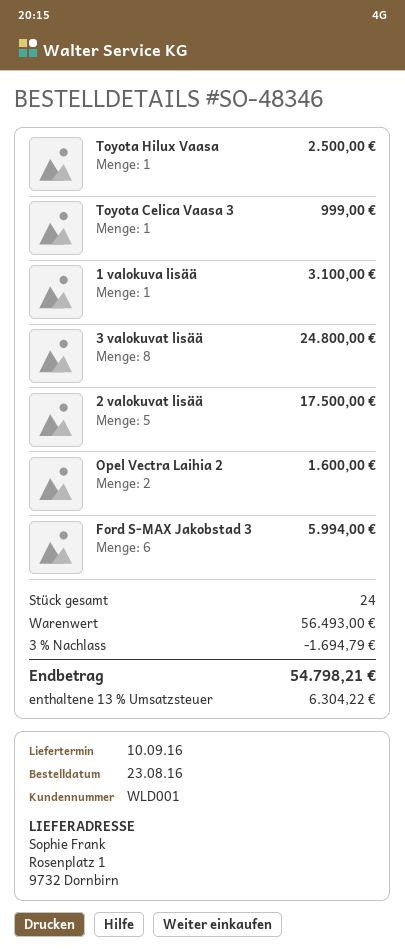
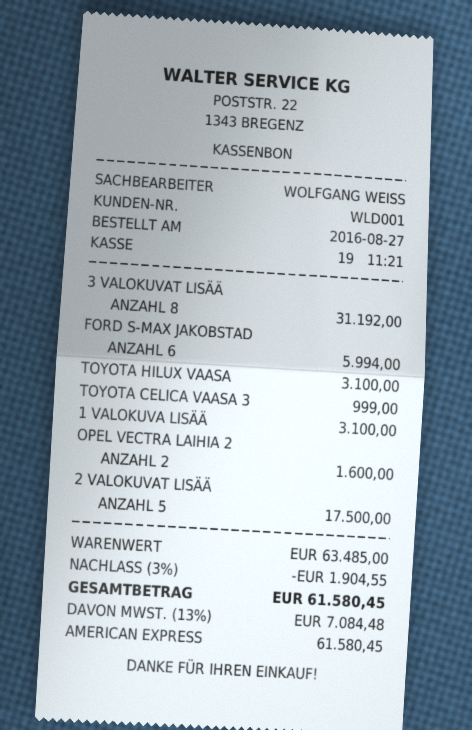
order date: 2016-08-23 -> 2016-08-27
Toyota Hilux Vaasa: 1 for 2500.00 -> 1 for 3100.00
3 valokuvat lisää: 8 for 24800.00 -> 8 for 31192.00
subtotal: 56493.00 -> 63485.00
discount: 3% = 1694.79 -> 3% = 1904.55
tax: 13% = 6304.22 -> 13% = 7084.48
total: 54798.21 -> 61580.45

